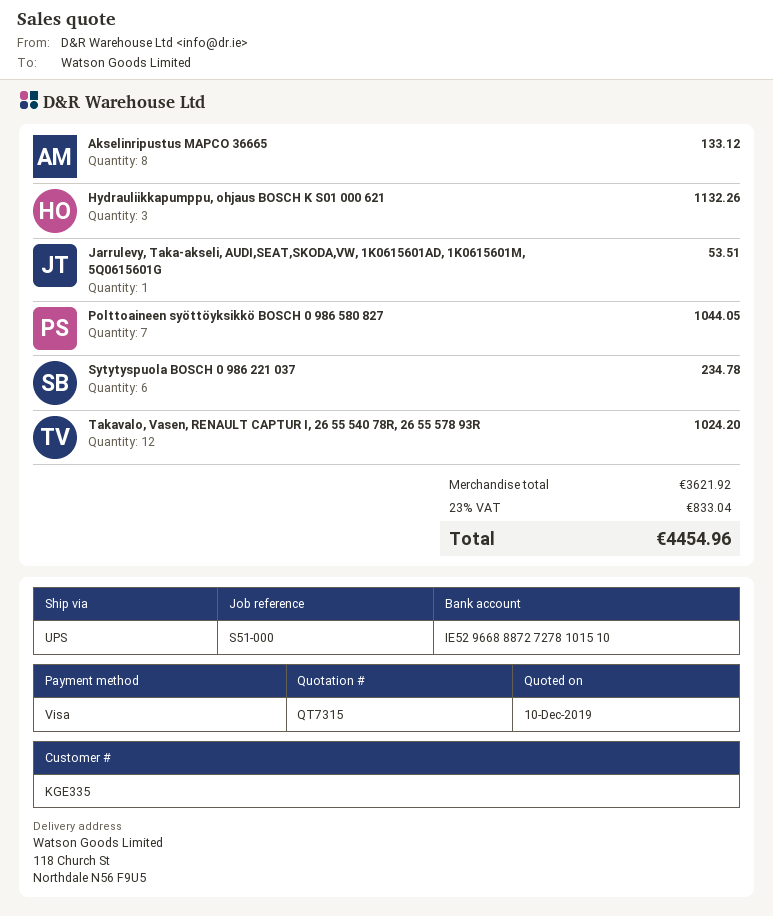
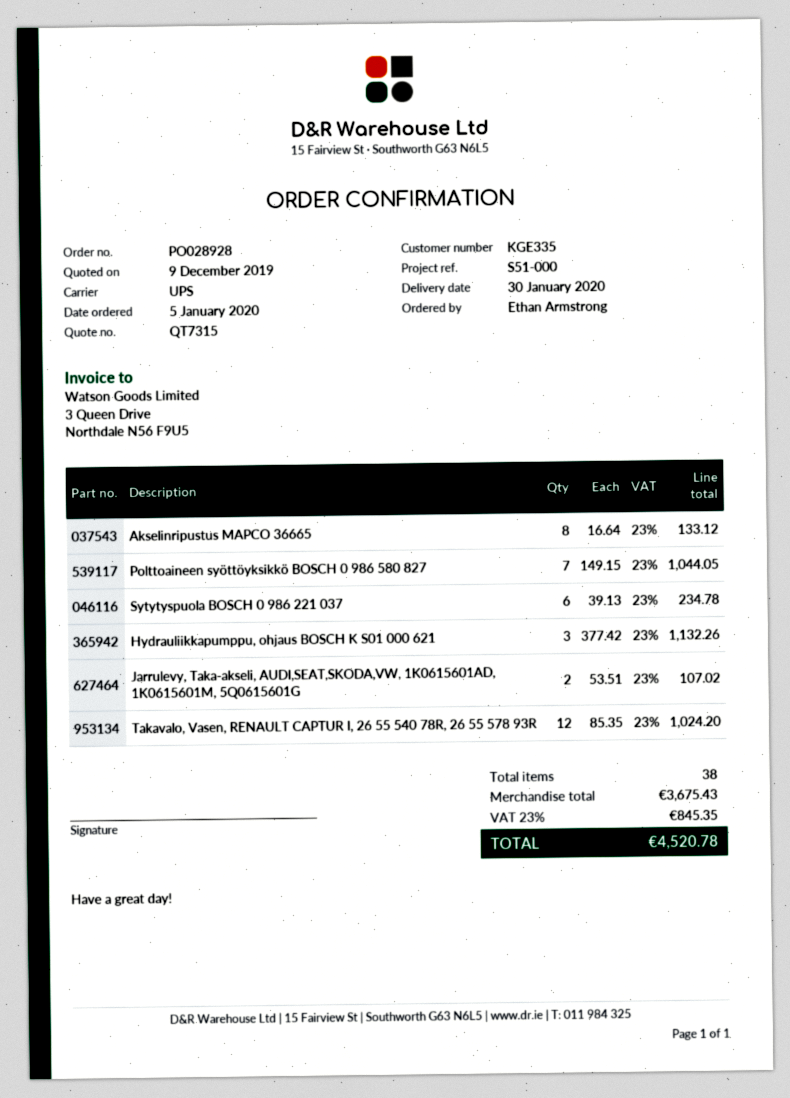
quote date: 2019-12-10 -> 2019-12-09
Jarrulevy, Taka-akseli, AUDI,SEAT,SKODA,VW, 1K0615601AD, 1K0615601M, 5Q0615601G: 1 for 53.51 -> 2 for 107.02
subtotal: 3621.92 -> 3675.43
tax: 23% = 833.04 -> 23% = 845.35
total: 4454.96 -> 4520.78

